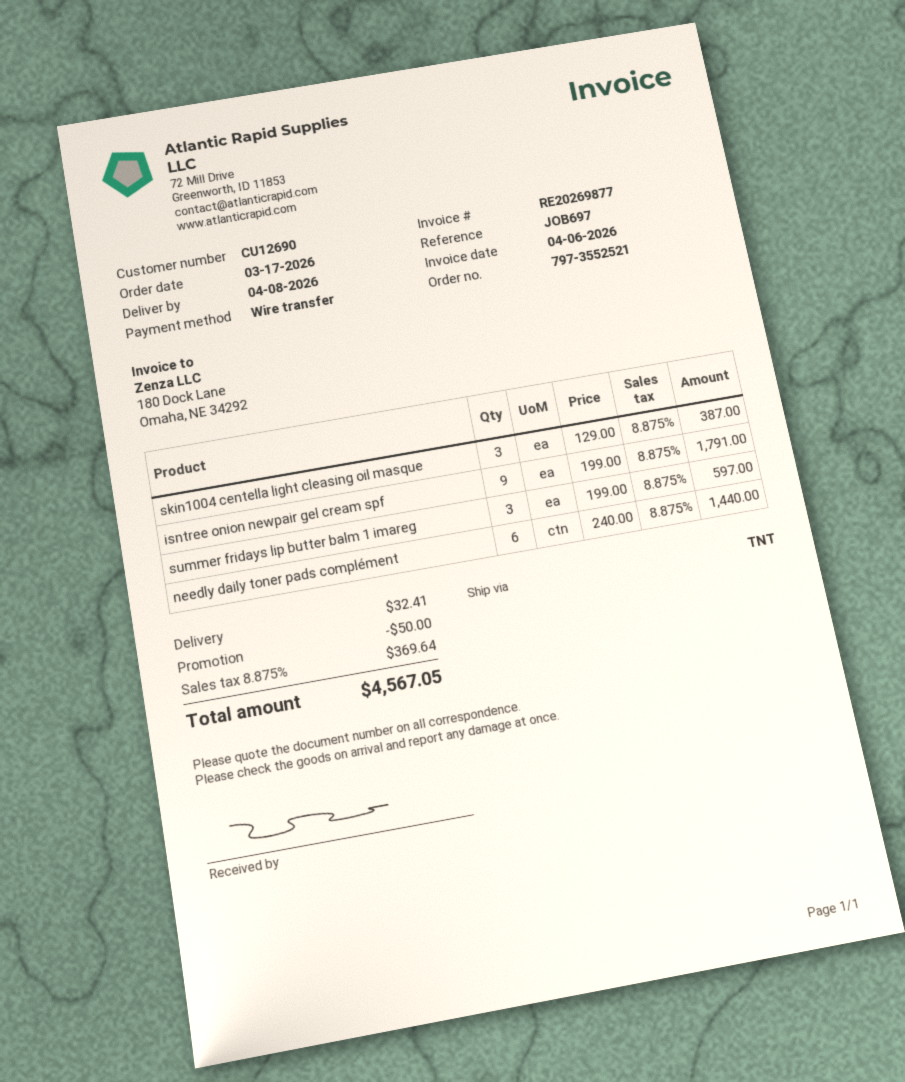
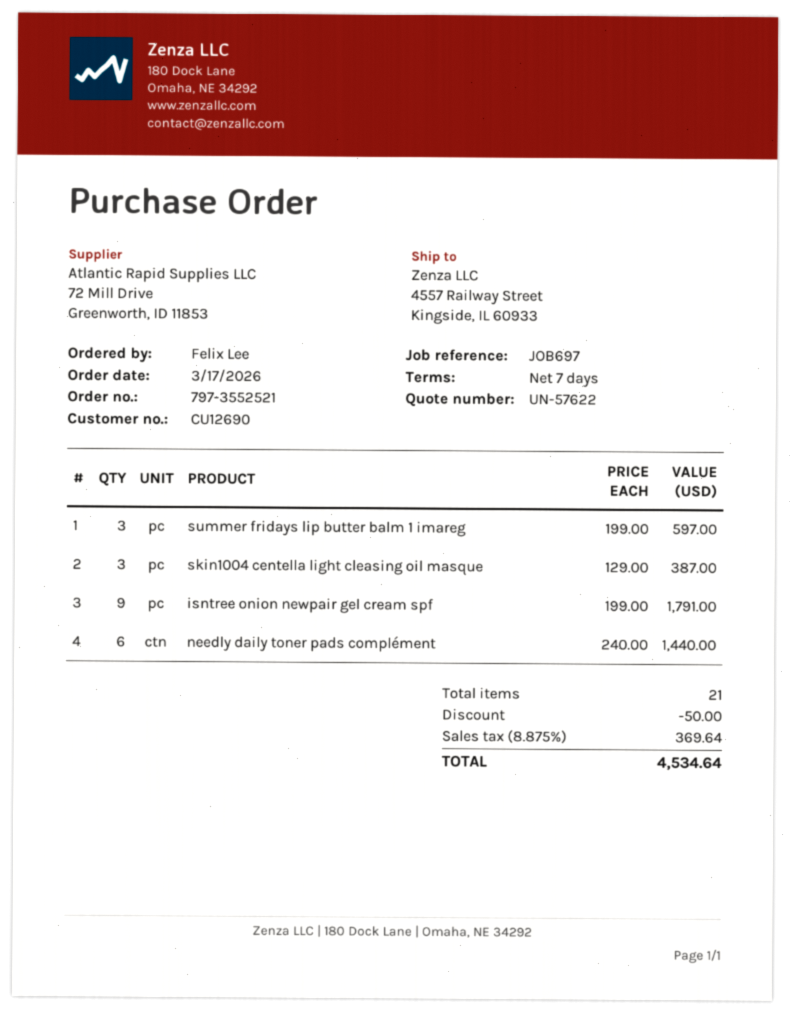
shipping: 32.41 -> none
total: 4567.05 -> 4534.64

